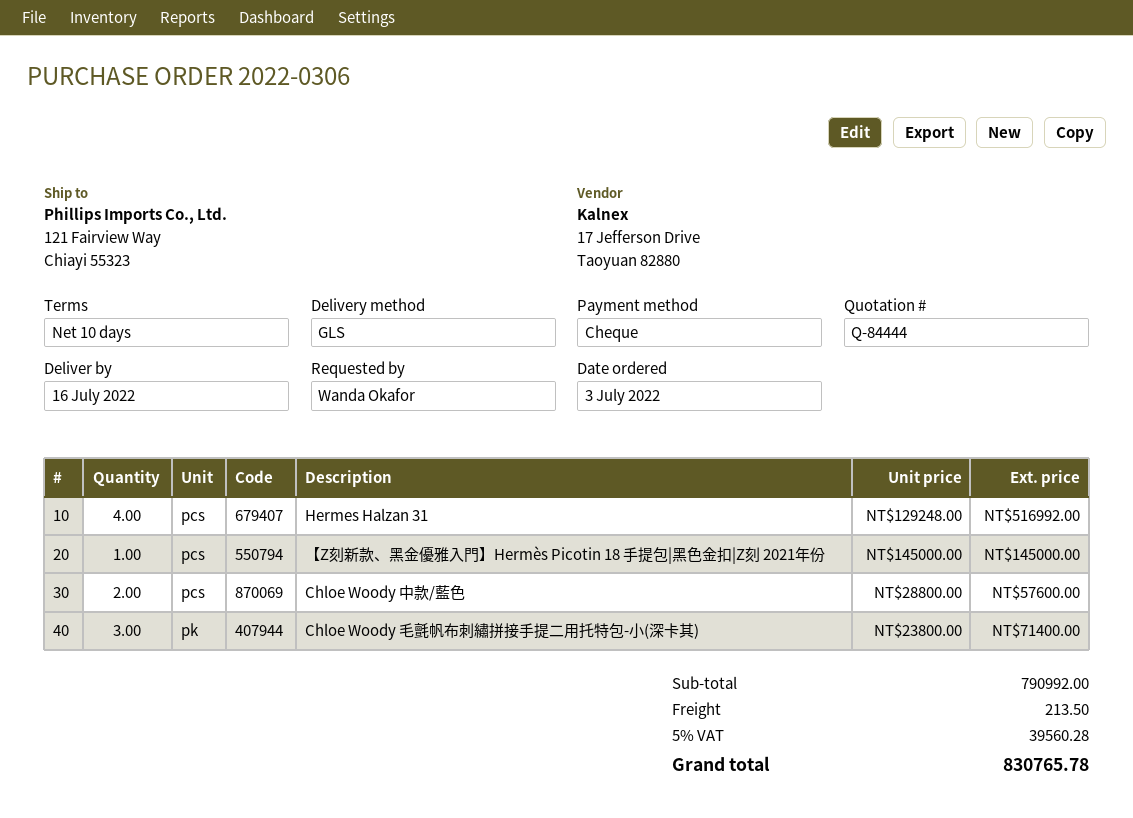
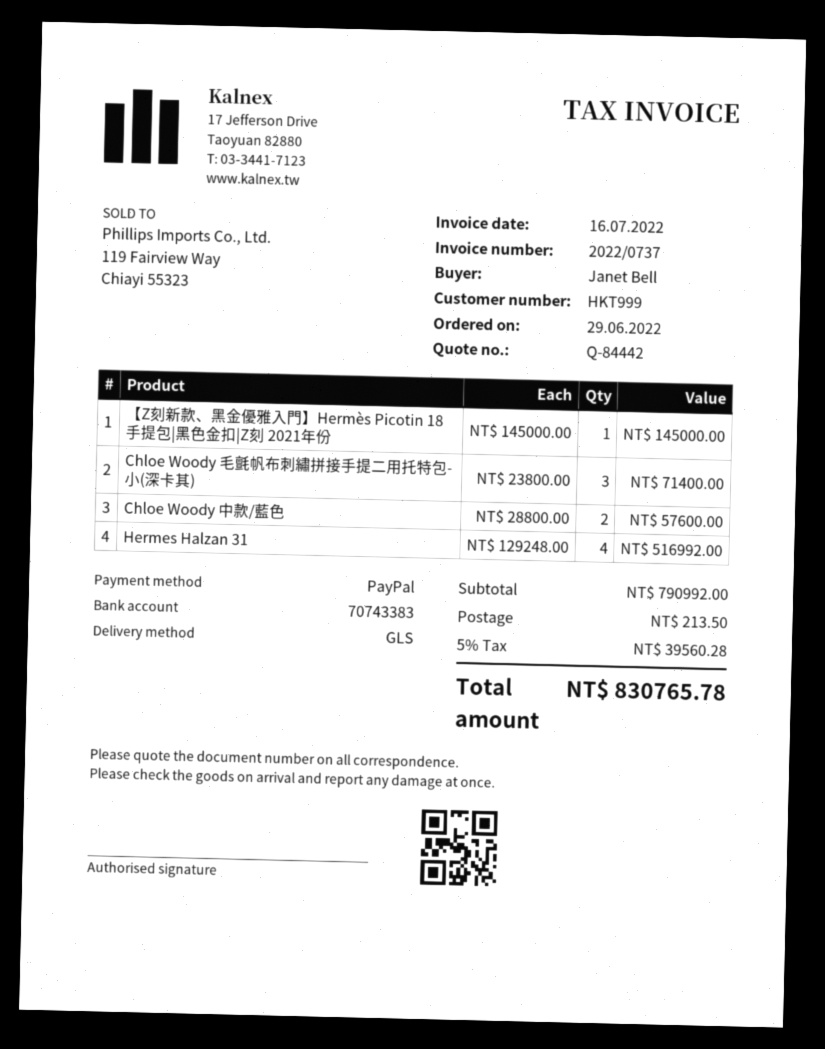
quote number: Q-84444 -> Q-84442
order date: 2022-07-03 -> 2022-06-29
ordered by: Wanda Okafor -> Janet Bell
payment method: cheque -> PayPal

